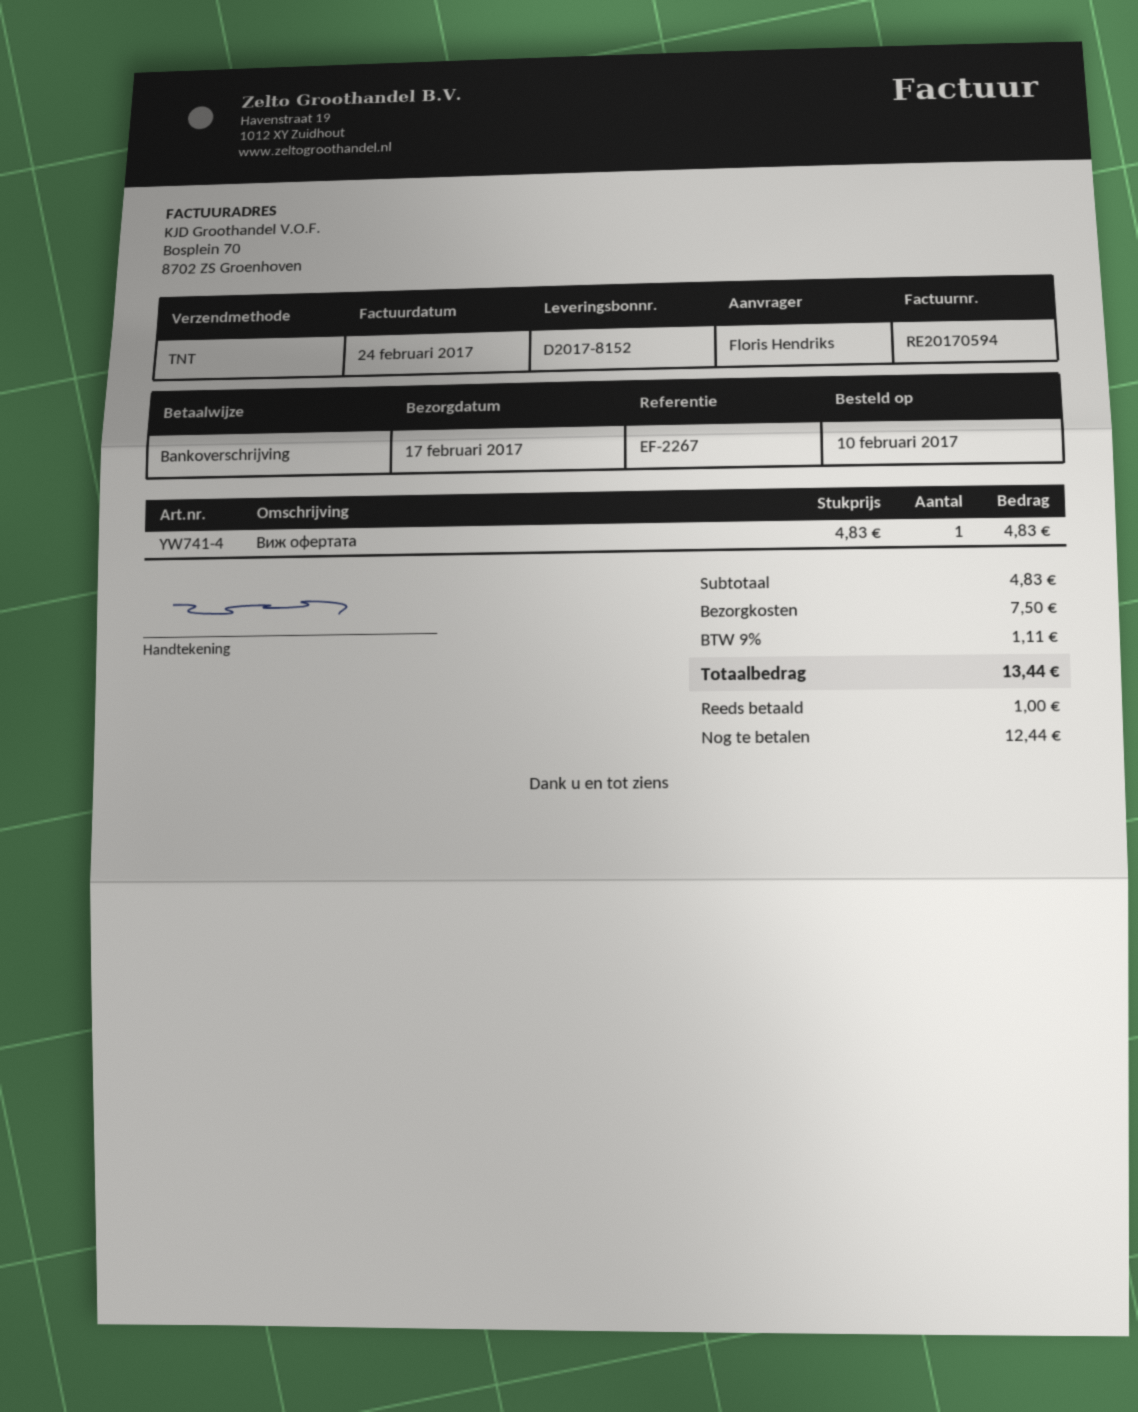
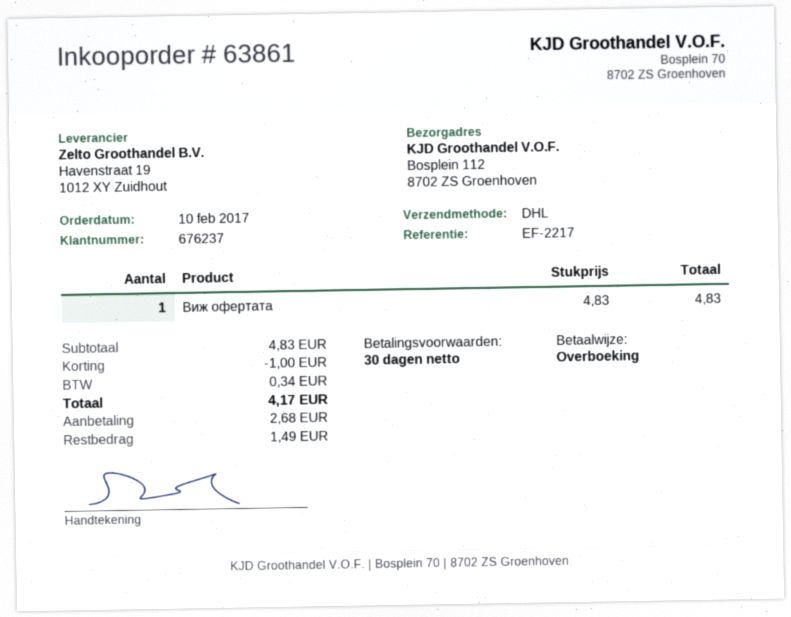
reference: EF-2267 -> EF-2217
shipping method: TNT -> DHL
discount: none -> 1.00
shipping: 7.50 -> none
tax: 1.11 -> 0.34
total: 13.44 -> 4.17
deposit: 1.00 -> 2.68
balance: 12.44 -> 1.49

